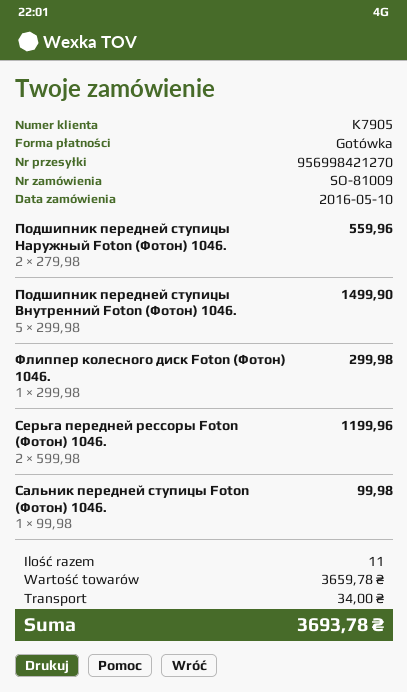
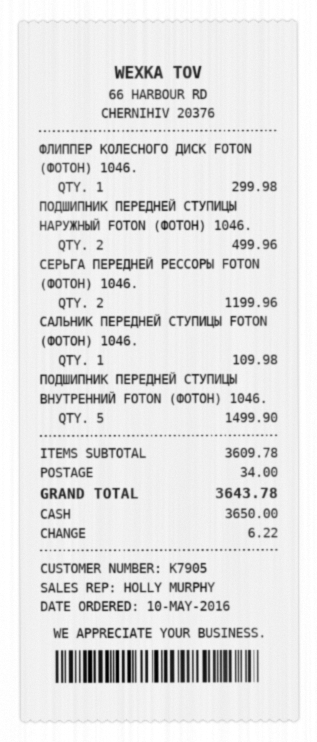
Подшипник передней ступицы Наружный Foton (Фотон) 1046.: 2 for 559.96 -> 2 for 499.96
Сальник передней ступицы Foton (Фотон) 1046.: 1 for 99.98 -> 1 for 109.98
subtotal: 3659.78 -> 3609.78
total: 3693.78 -> 3643.78

